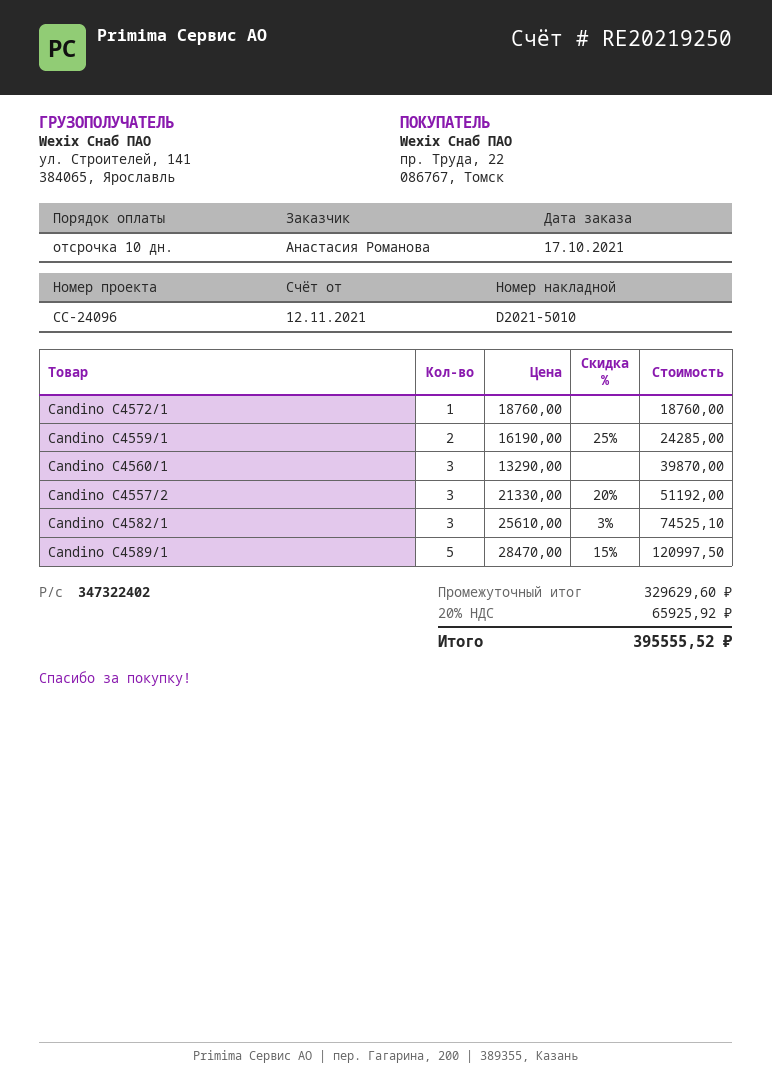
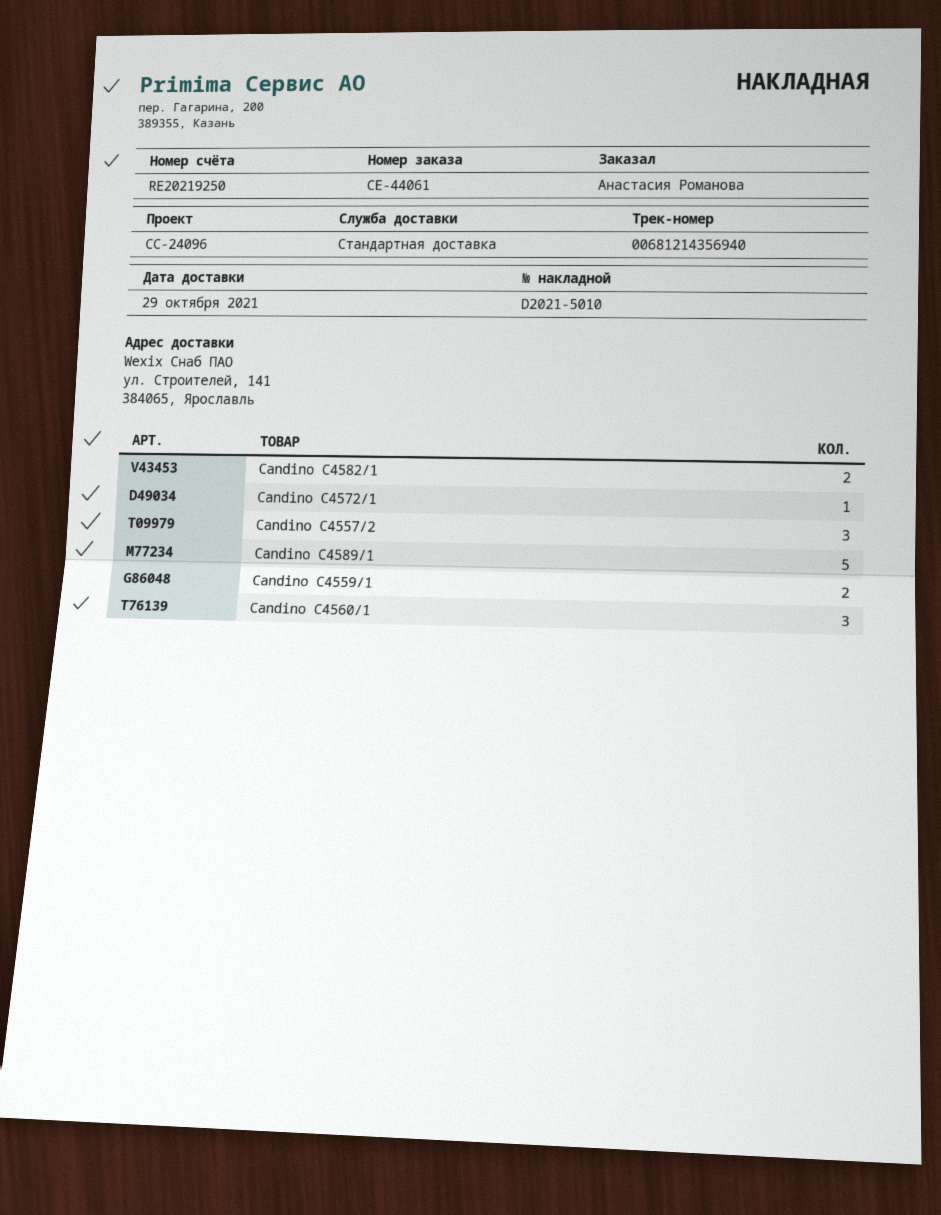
Candino C4582/1: 3 -> 2

